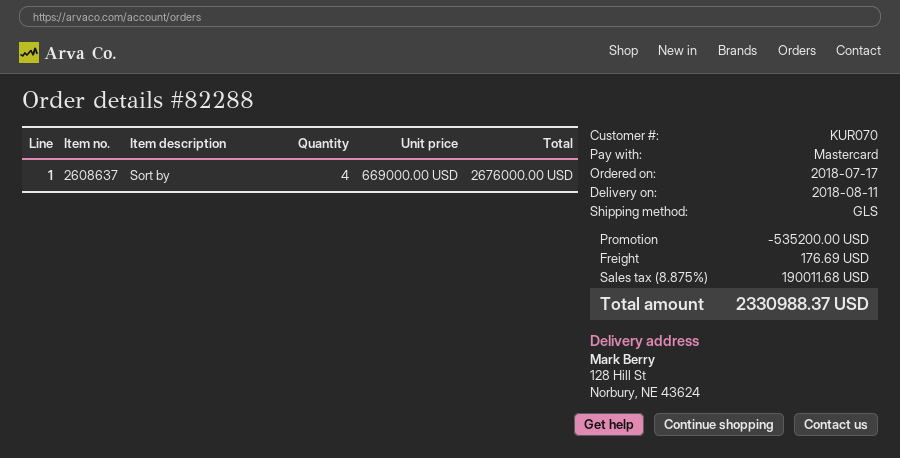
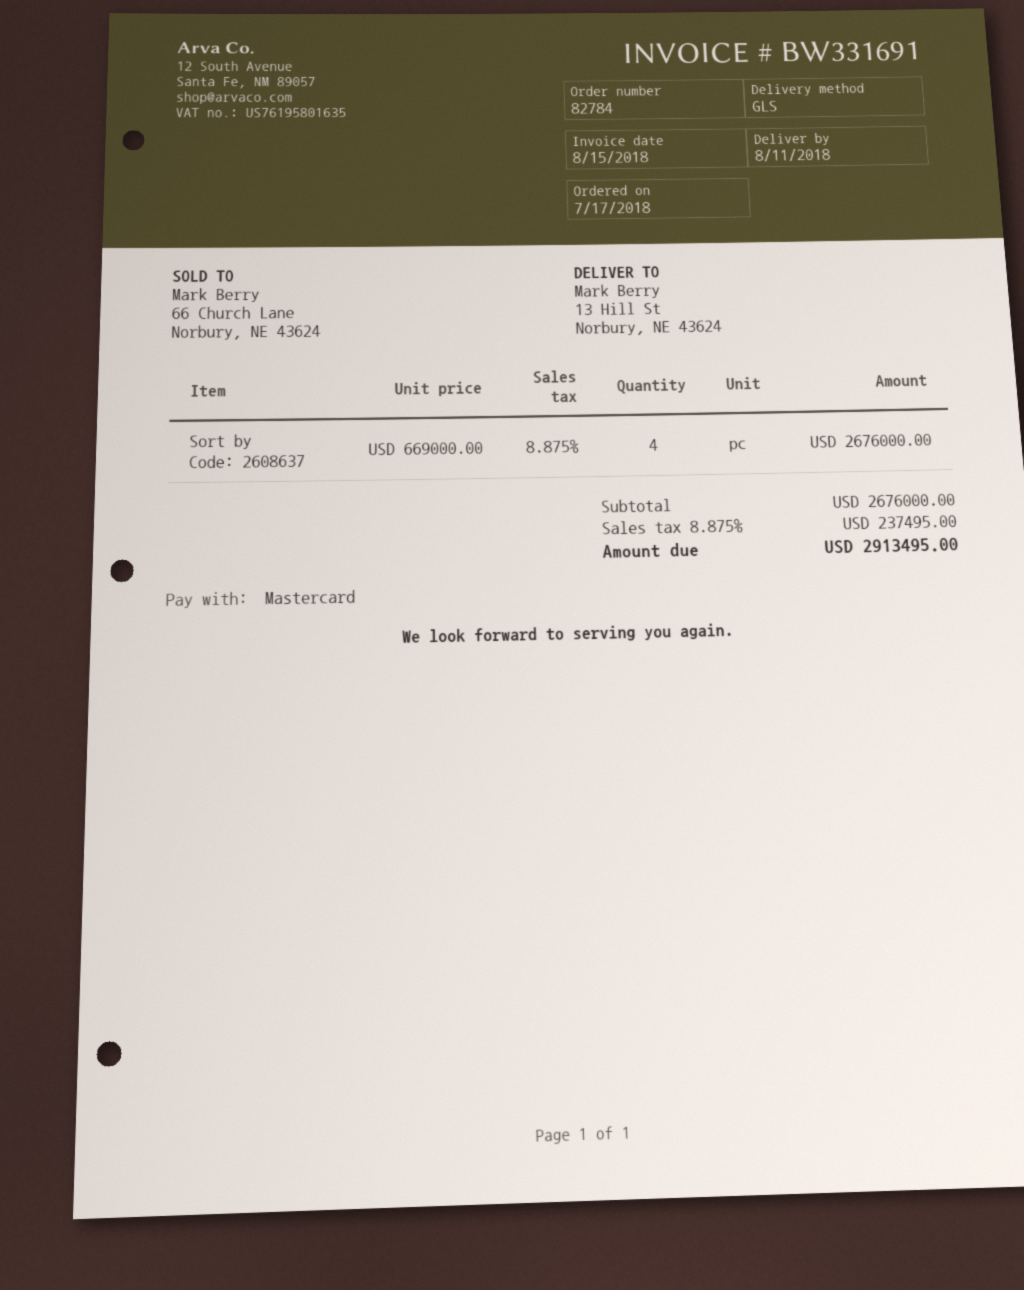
order number: 82288 -> 82784
ship to: 128 Hill St, Norbury, NE 43624 -> 13 Hill St, Norbury, NE 43624
discount: 535200.00 -> none
shipping: 176.69 -> none
tax: 8.875% = 190011.68 -> 8.875% = 237495.00
total: 2330988.37 -> 2913495.00

